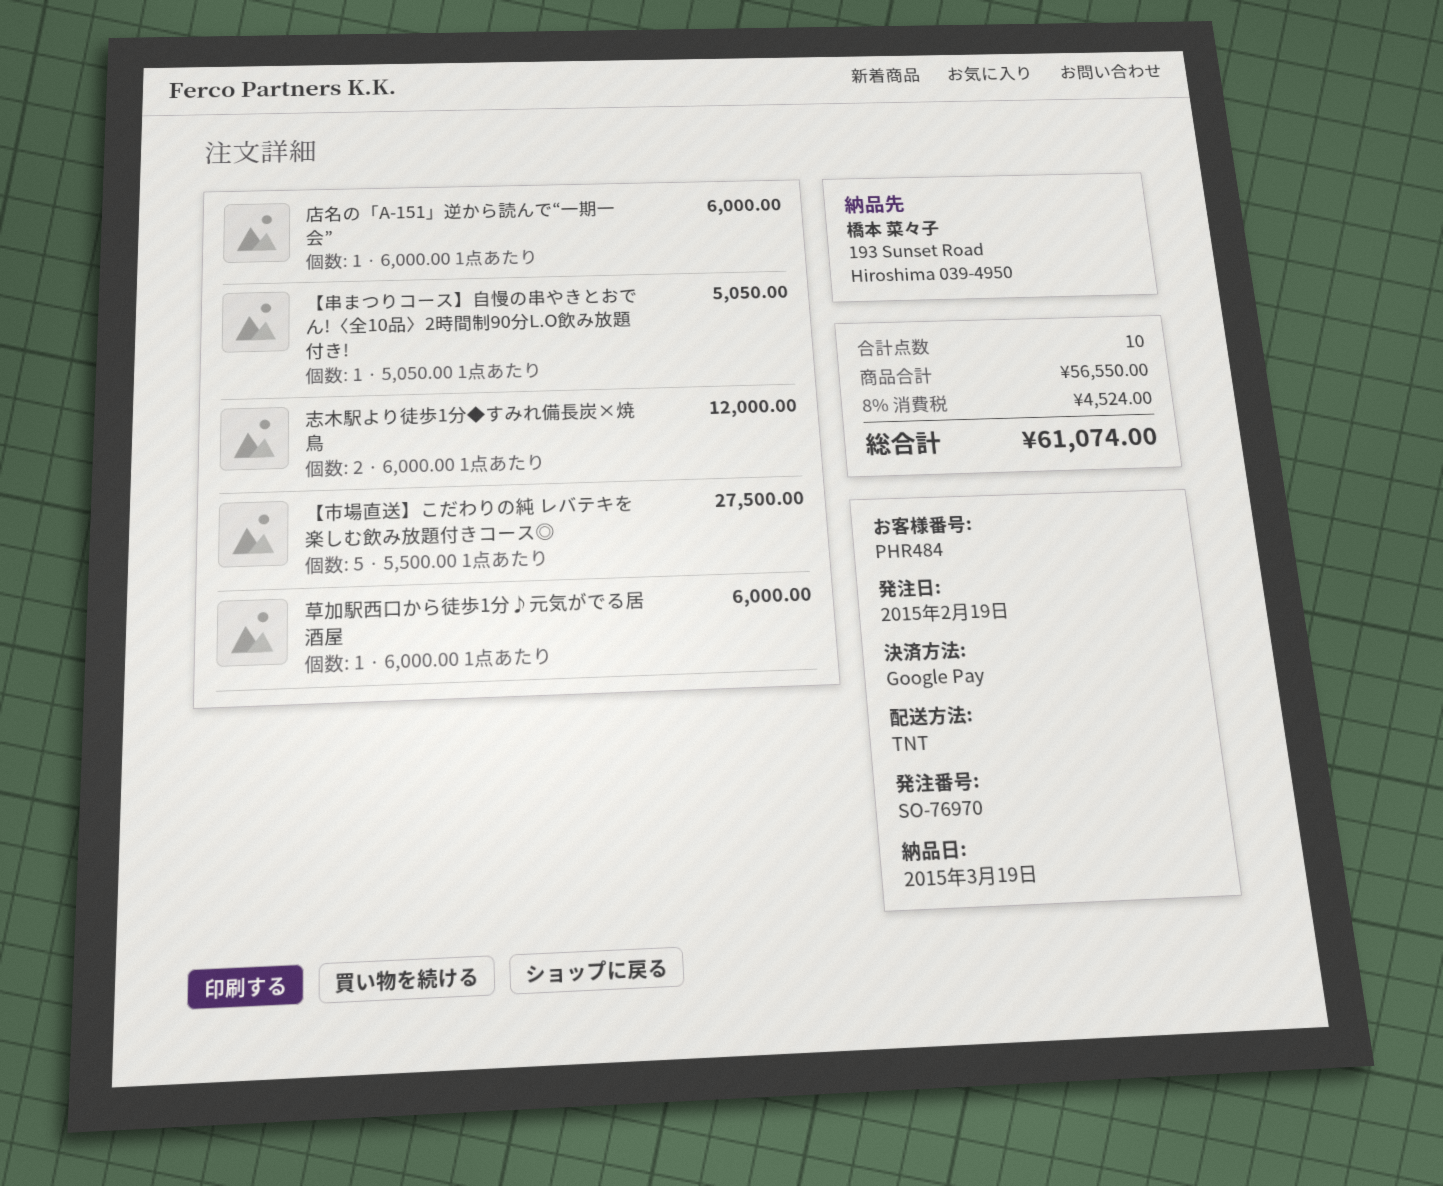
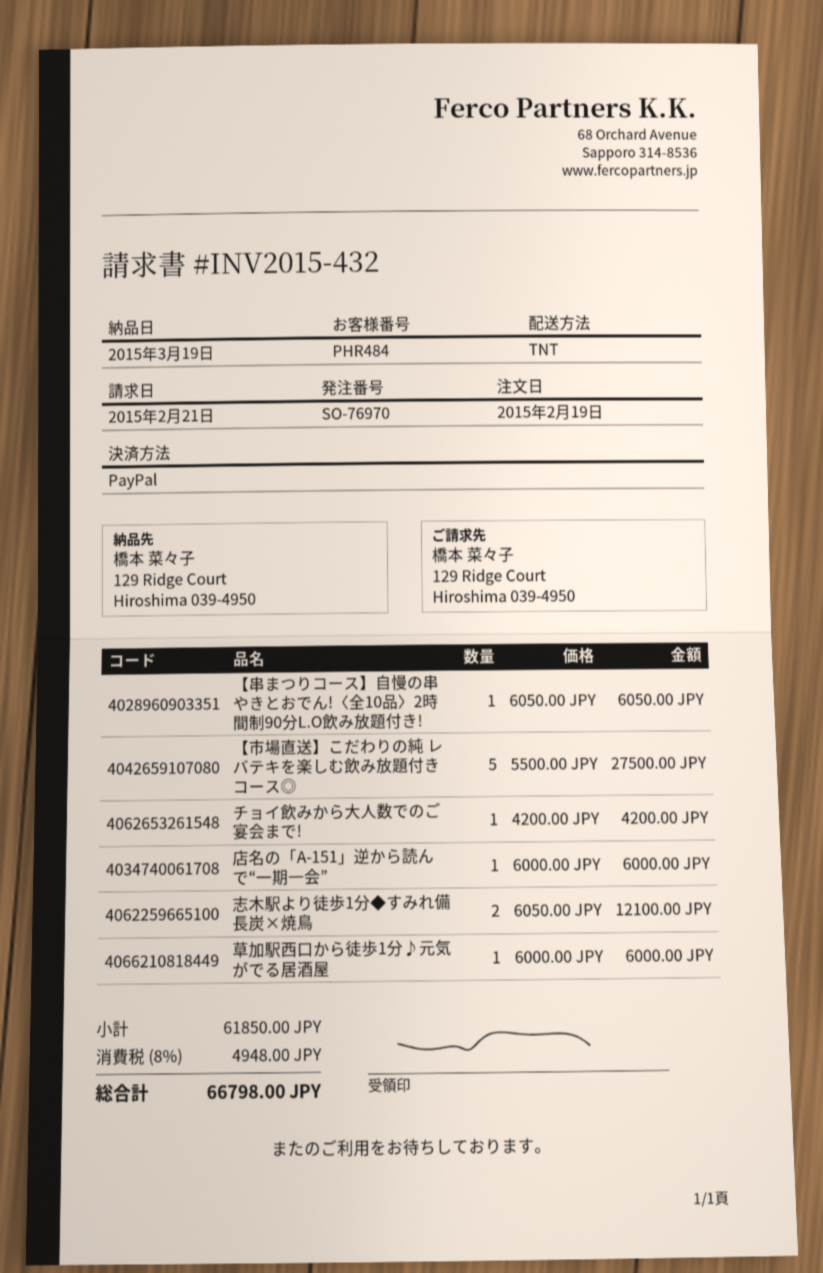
payment method: Google Pay -> PayPal
ship to: 193 Sunset Road, Hiroshima 039-4950 -> 129 Ridge Court, Hiroshima 039-4950
【串まつりコース】自慢の串やきとおでん!〈全10品〉2時間制90分L.O飲み放題付き!: 1 x 5050.00 = 5050.00 -> 1 x 6050.00 = 6050.00
志木駅より徒歩1分◆すみれ備長炭×焼鳥: 2 x 6000.00 = 12000.00 -> 2 x 6050.00 = 12100.00
チョイ飲みから大人数でのご宴会まで!: none -> 1 x 4200.00 = 4200.00
subtotal: 56550.00 -> 61850.00
tax: 8% = 4524.00 -> 8% = 4948.00
total: 61074.00 -> 66798.00

